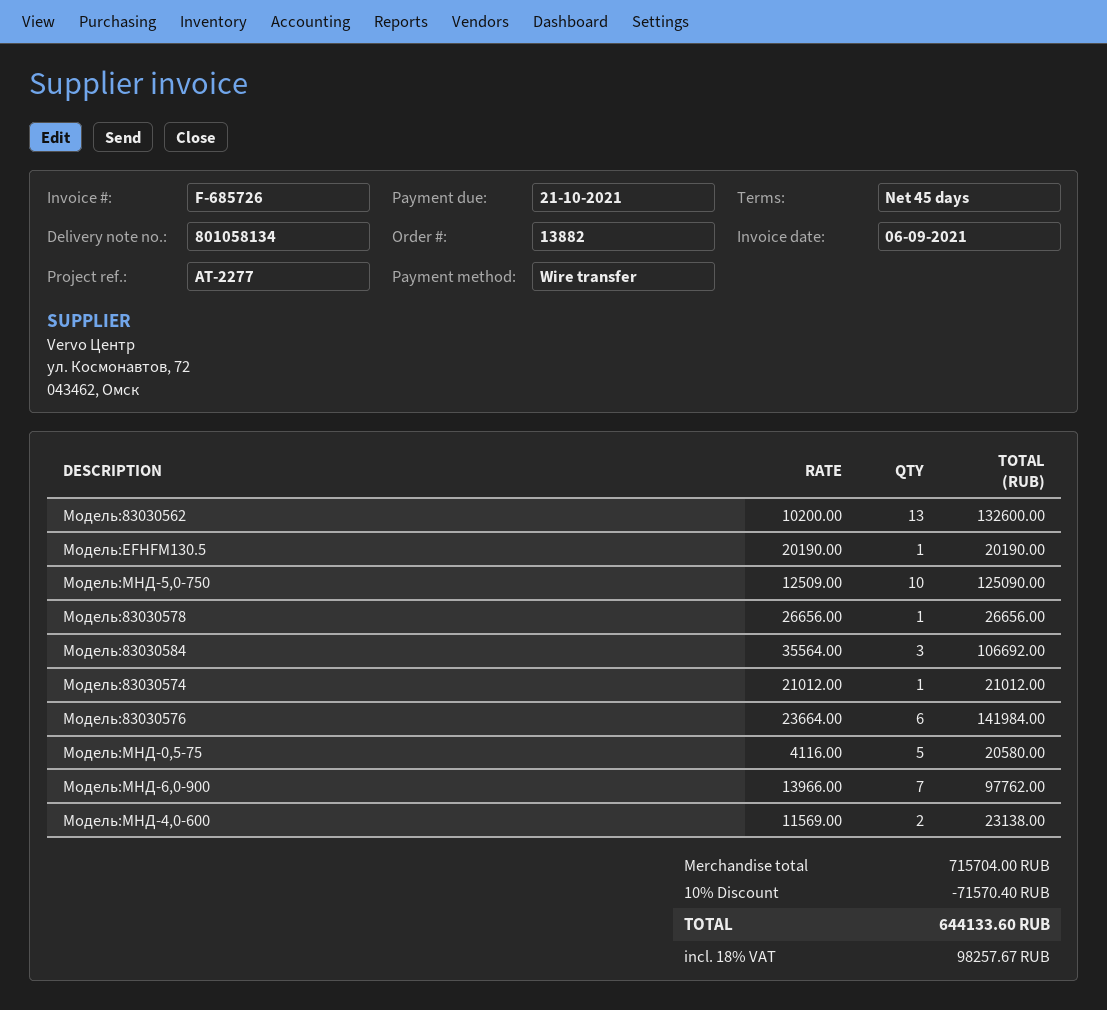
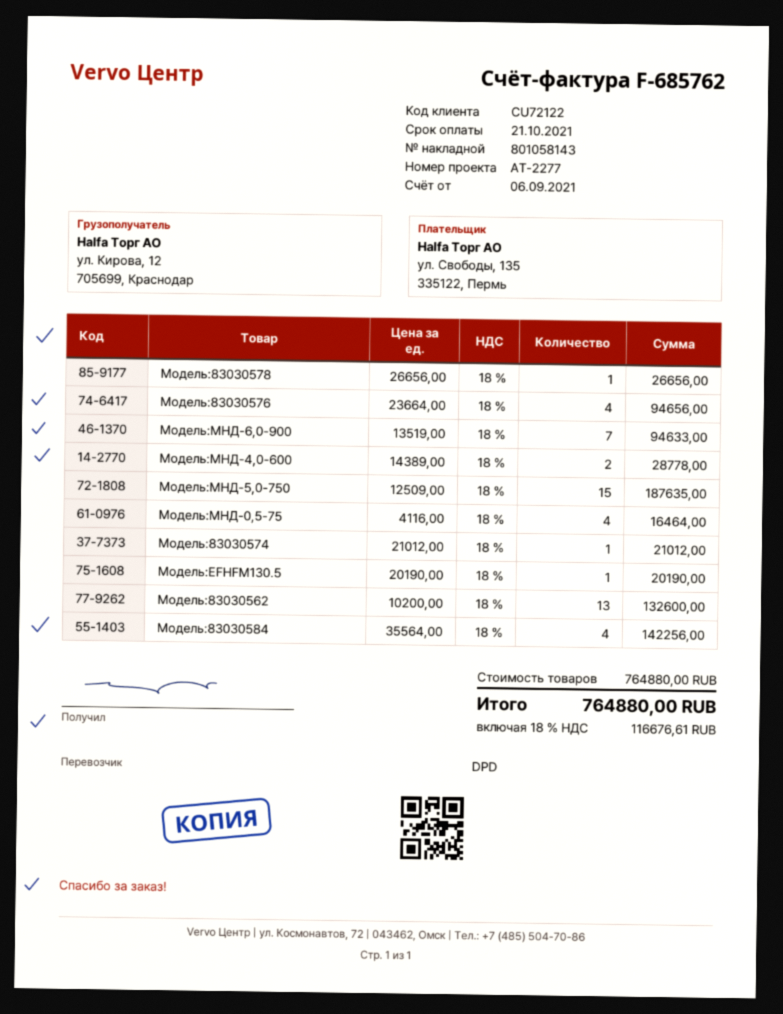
delivery note number: 801058134 -> 801058143
invoice number: F-685726 -> F-685762
Модель:МНД-5,0-750: 10 x 12509.00 = 125090.00 -> 15 x 12509.00 = 187635.00
Модель:83030584: 3 x 35564.00 = 106692.00 -> 4 x 35564.00 = 142256.00
Модель:83030576: 6 x 23664.00 = 141984.00 -> 4 x 23664.00 = 94656.00
Модель:МНД-0,5-75: 5 x 4116.00 = 20580.00 -> 4 x 4116.00 = 16464.00
Модель:МНД-6,0-900: 7 x 13966.00 = 97762.00 -> 7 x 13519.00 = 94633.00
Модель:МНД-4,0-600: 2 x 11569.00 = 23138.00 -> 2 x 14389.00 = 28778.00
subtotal: 715704.00 -> 764880.00
discount: 10% = 71570.40 -> none
tax: 18% = 98257.67 -> 18% = 116676.61
total: 644133.60 -> 764880.00

